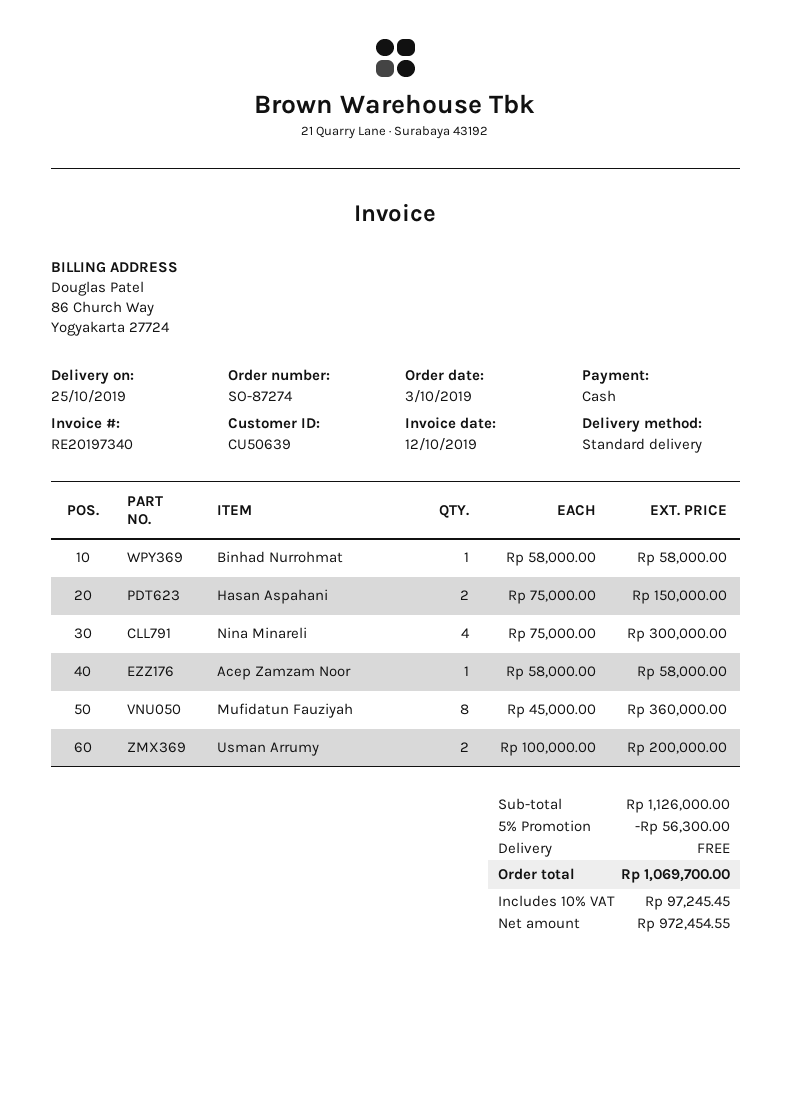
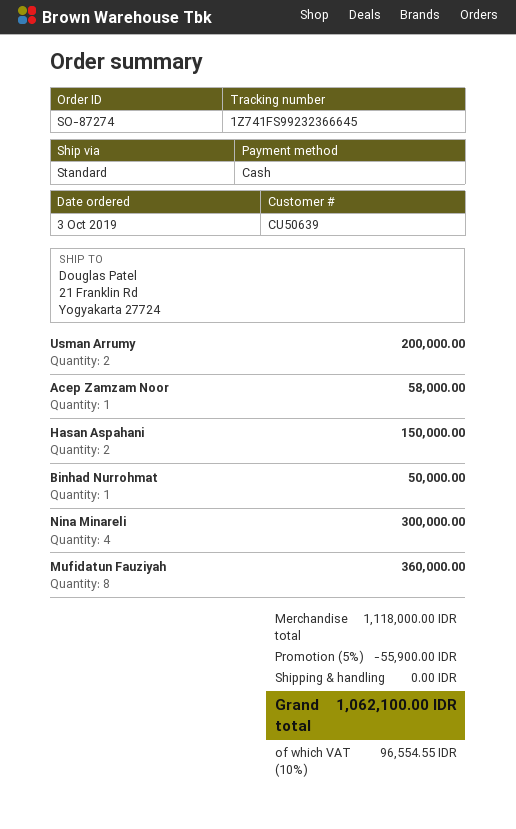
Binhad Nurrohmat: 1 for 58000.00 -> 1 for 50000.00
subtotal: 1126000.00 -> 1118000.00
discount: 5% = 56300.00 -> 5% = 55900.00
tax: 10% = 97245.45 -> 10% = 96554.55
total: 1069700.00 -> 1062100.00

